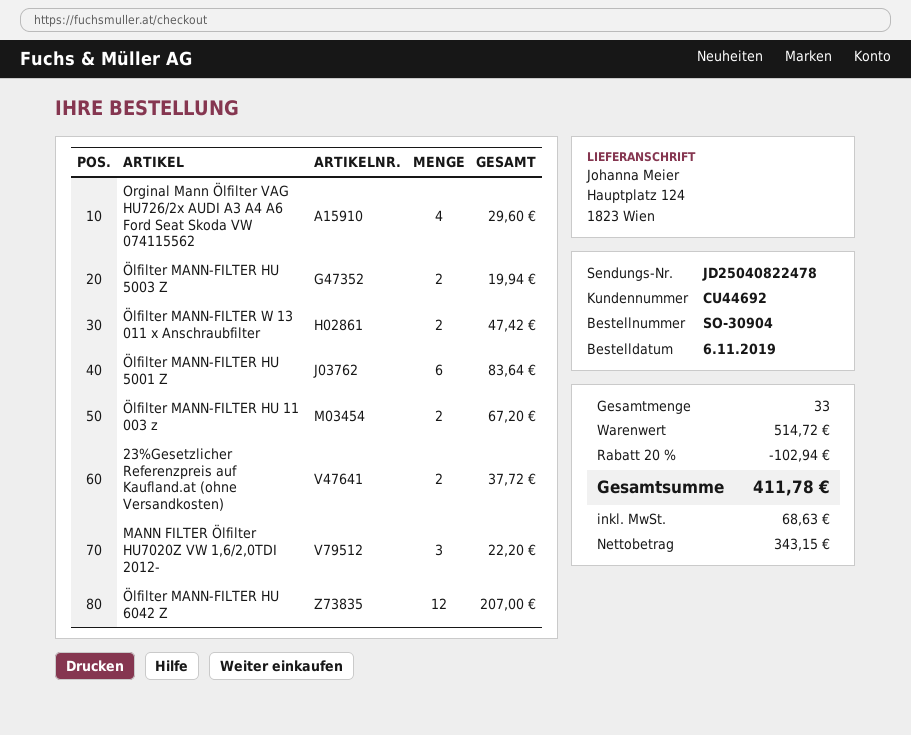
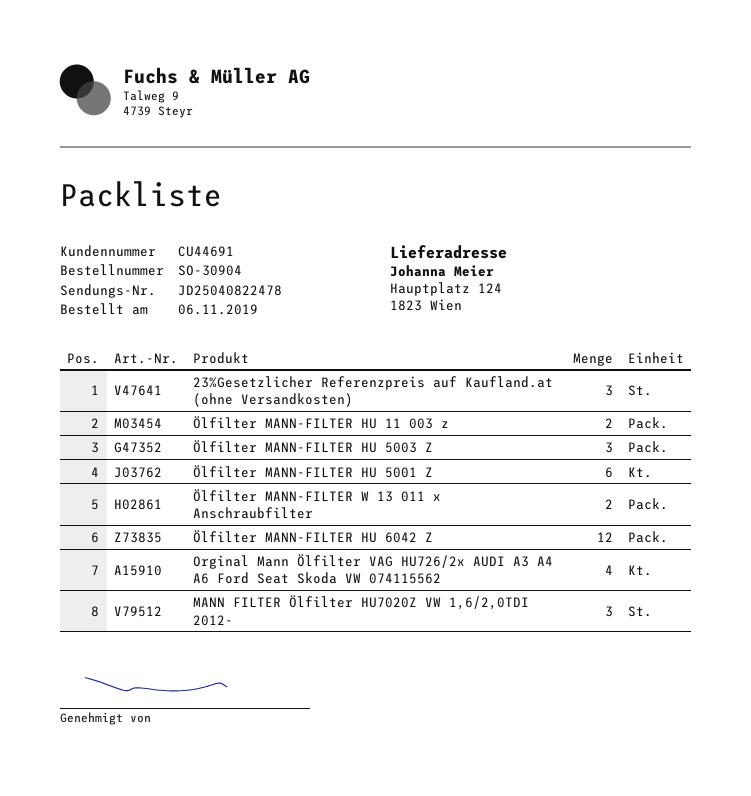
customer number: CU44692 -> CU44691
Ölfilter MANN-FILTER HU 5003 Z: 2 -> 3
23%Gesetzlicher Referenzpreis auf Kaufland.at (ohne Versandkosten): 2 -> 3

